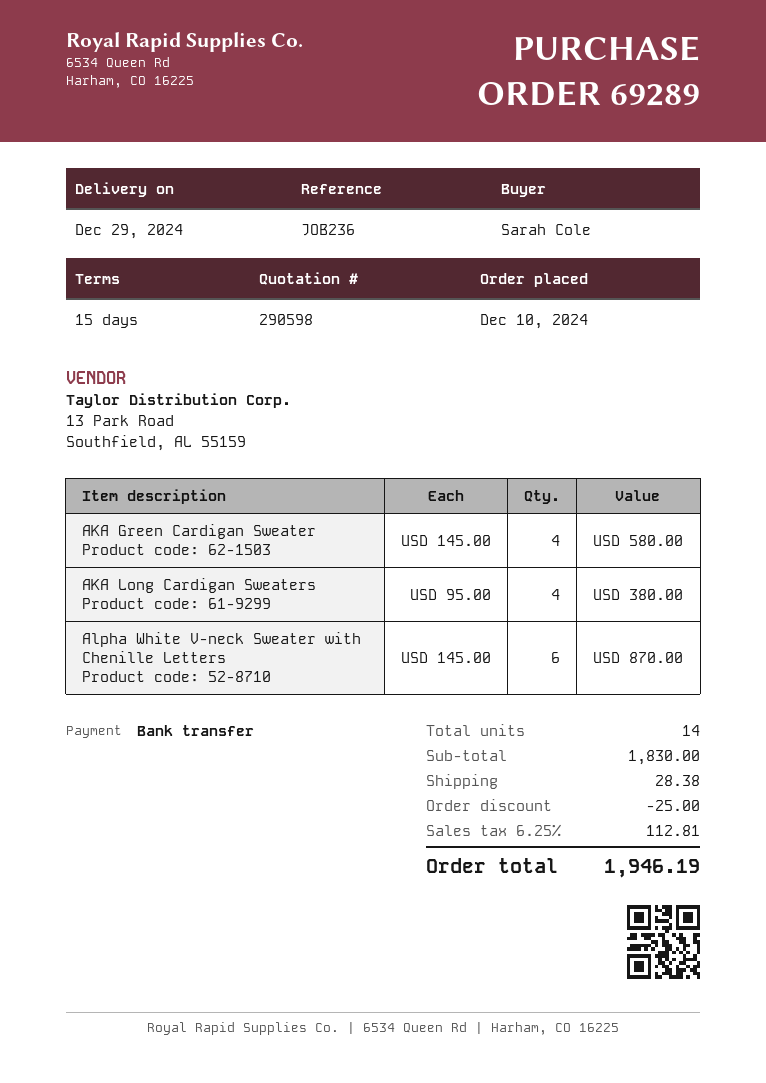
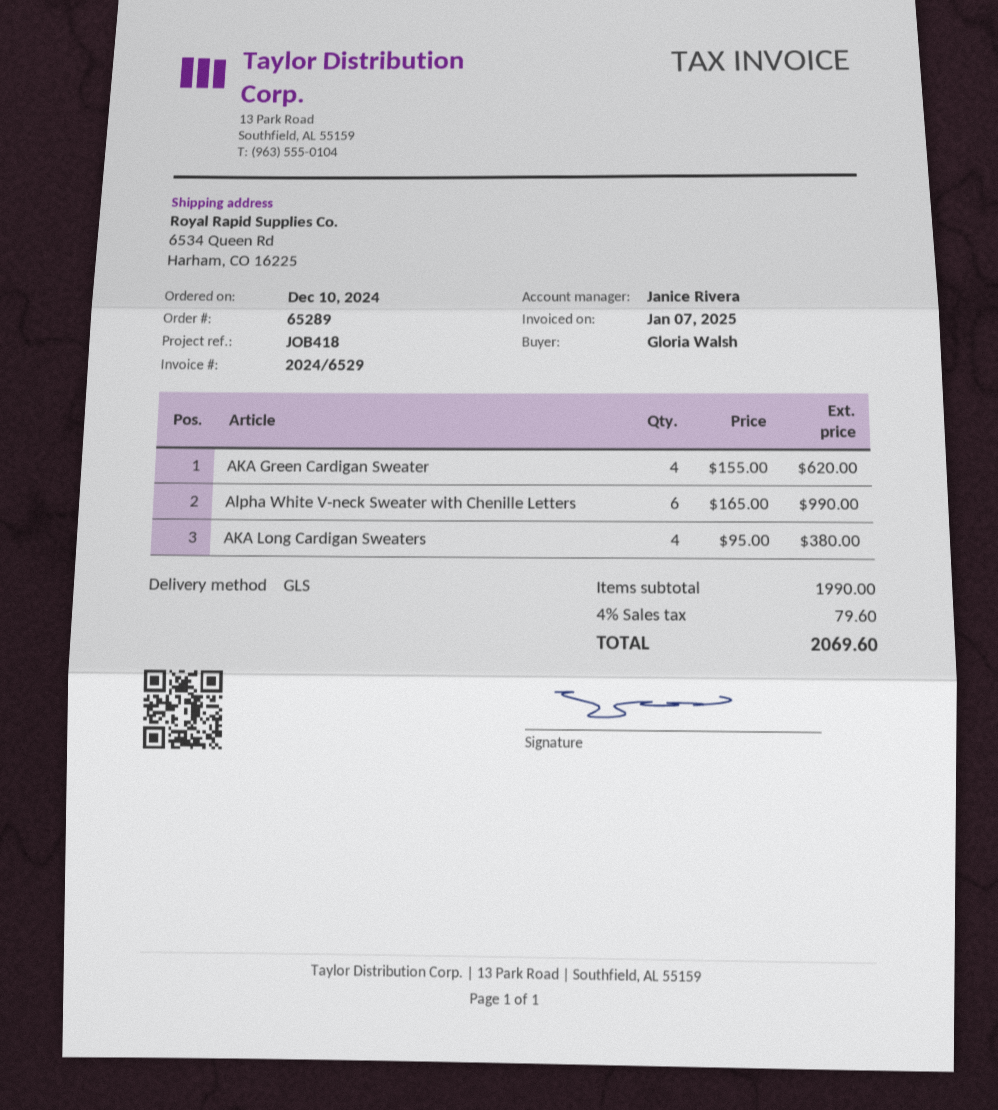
order number: 69289 -> 65289
reference: JOB236 -> JOB418
ordered by: Sarah Cole -> Gloria Walsh
AKA Green Cardigan Sweater: 4 x 145.00 = 580.00 -> 4 x 155.00 = 620.00
Alpha White V-neck Sweater with Chenille Letters: 6 x 145.00 = 870.00 -> 6 x 165.00 = 990.00
subtotal: 1830.00 -> 1990.00
discount: 25.00 -> none
shipping: 28.38 -> none
tax: 6.25% = 112.81 -> 4% = 79.60
total: 1946.19 -> 2069.60

